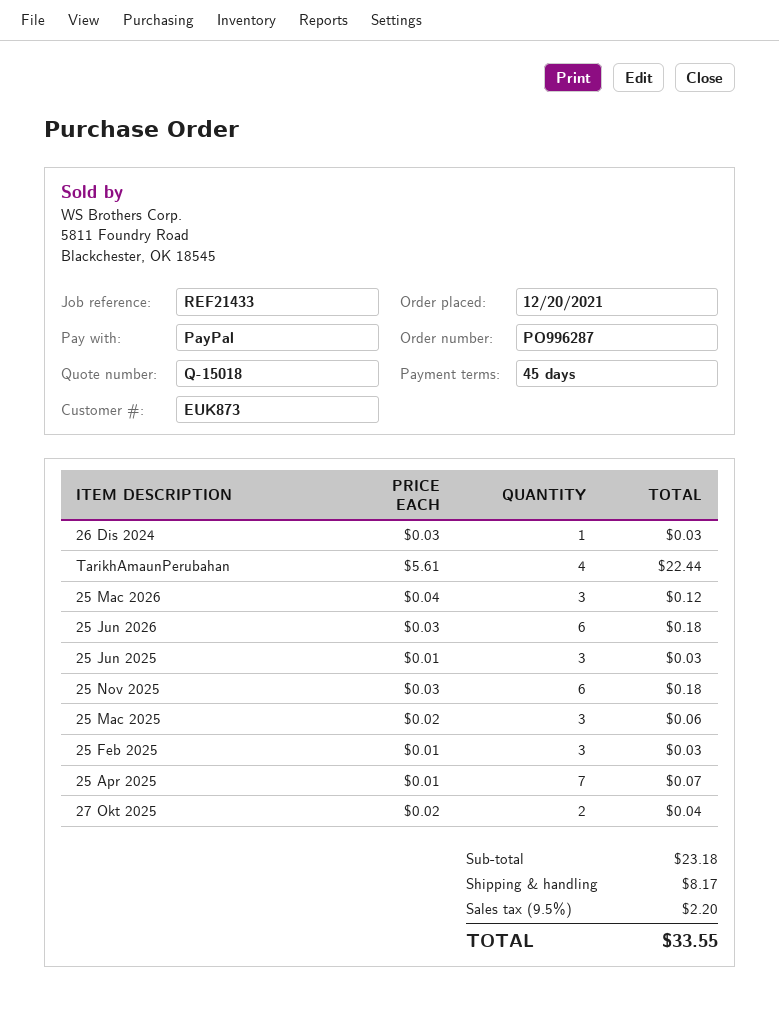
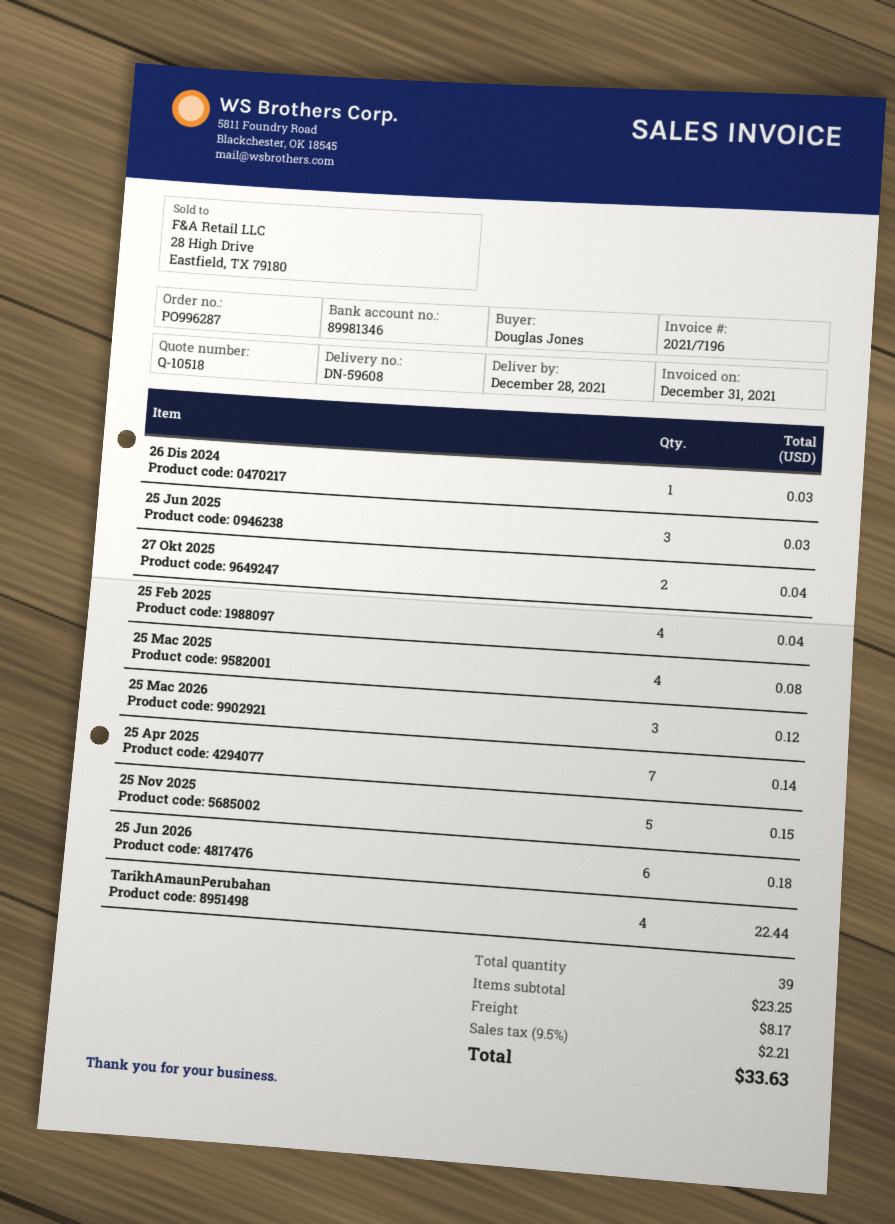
quote number: Q-15018 -> Q-10518
25 Nov 2025: 6 for 0.18 -> 5 for 0.15
25 Mac 2025: 3 for 0.06 -> 4 for 0.08
25 Feb 2025: 3 for 0.03 -> 4 for 0.04
25 Apr 2025: 7 for 0.07 -> 7 for 0.14
subtotal: 23.18 -> 23.25
tax: 9.5% = 2.20 -> 9.5% = 2.21
total: 33.55 -> 33.63

